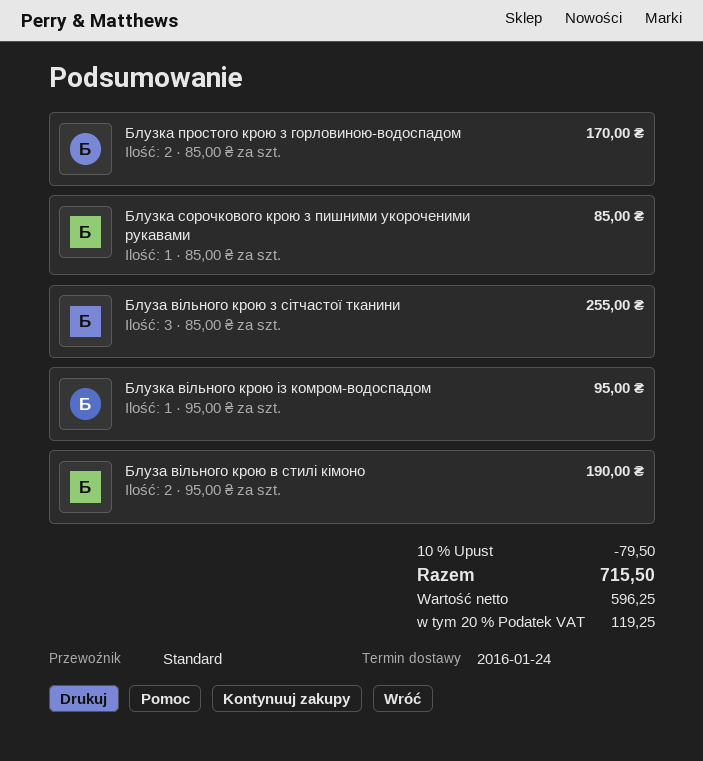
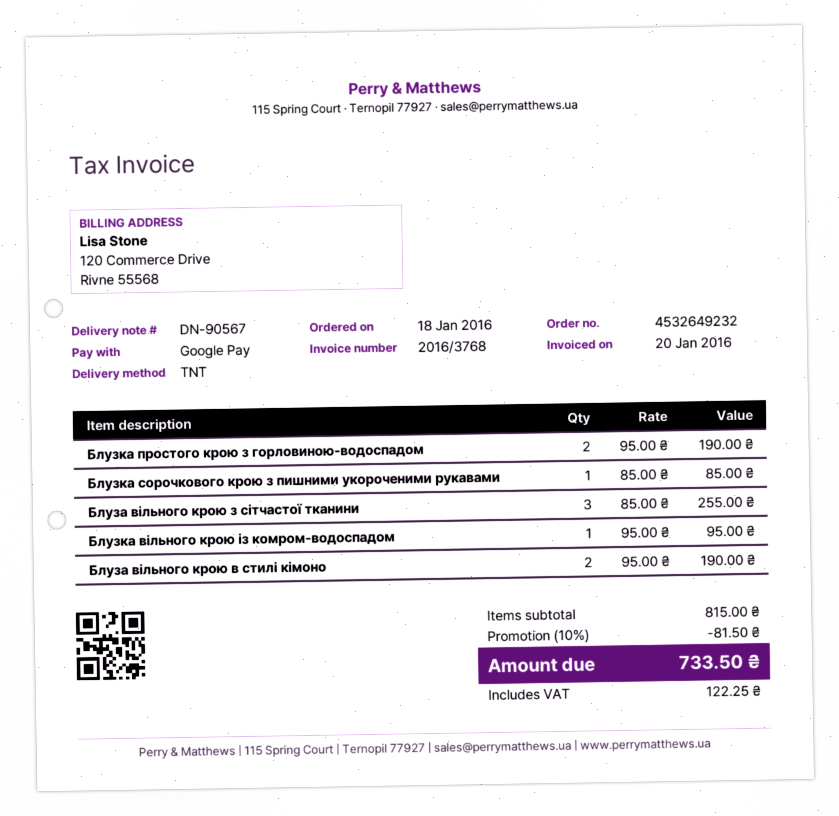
shipping method: standard -> TNT
Блузка простого крою з горловиною-водоспадом: 2 x 85.00 = 170.00 -> 2 x 95.00 = 190.00
discount: 10% = 79.50 -> 10% = 81.50
tax: 119.25 -> 122.25
total: 715.50 -> 733.50

